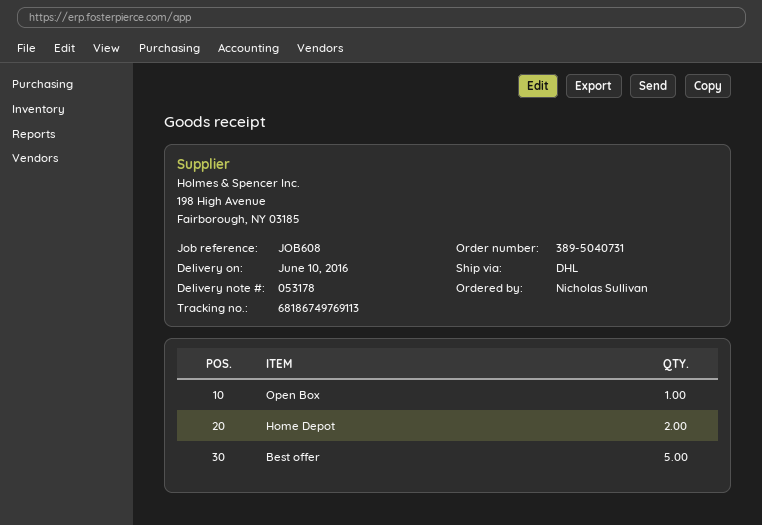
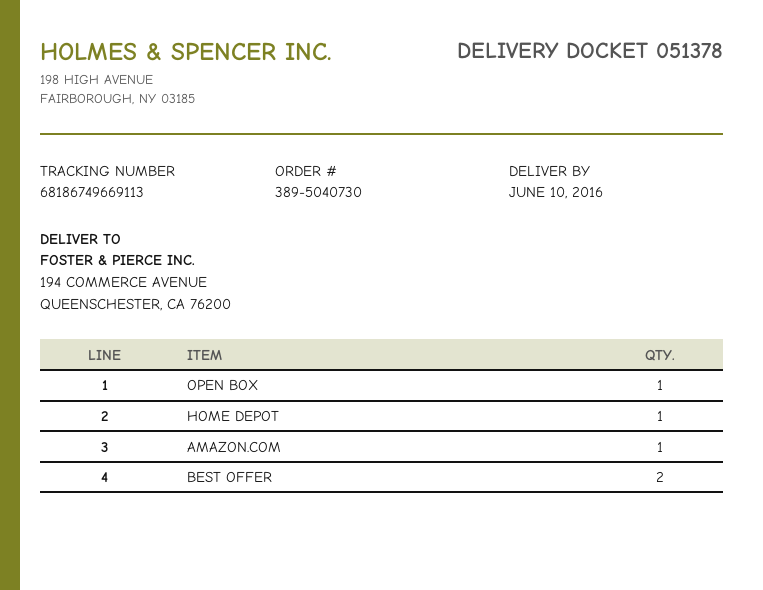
order number: 389-5040731 -> 389-5040730
delivery note number: 053178 -> 051378
tracking number: 68186749769113 -> 68186749669113
Home Depot: 2 -> 1
Best offer: 5 -> 2
AMAZON.COM: none -> 1

